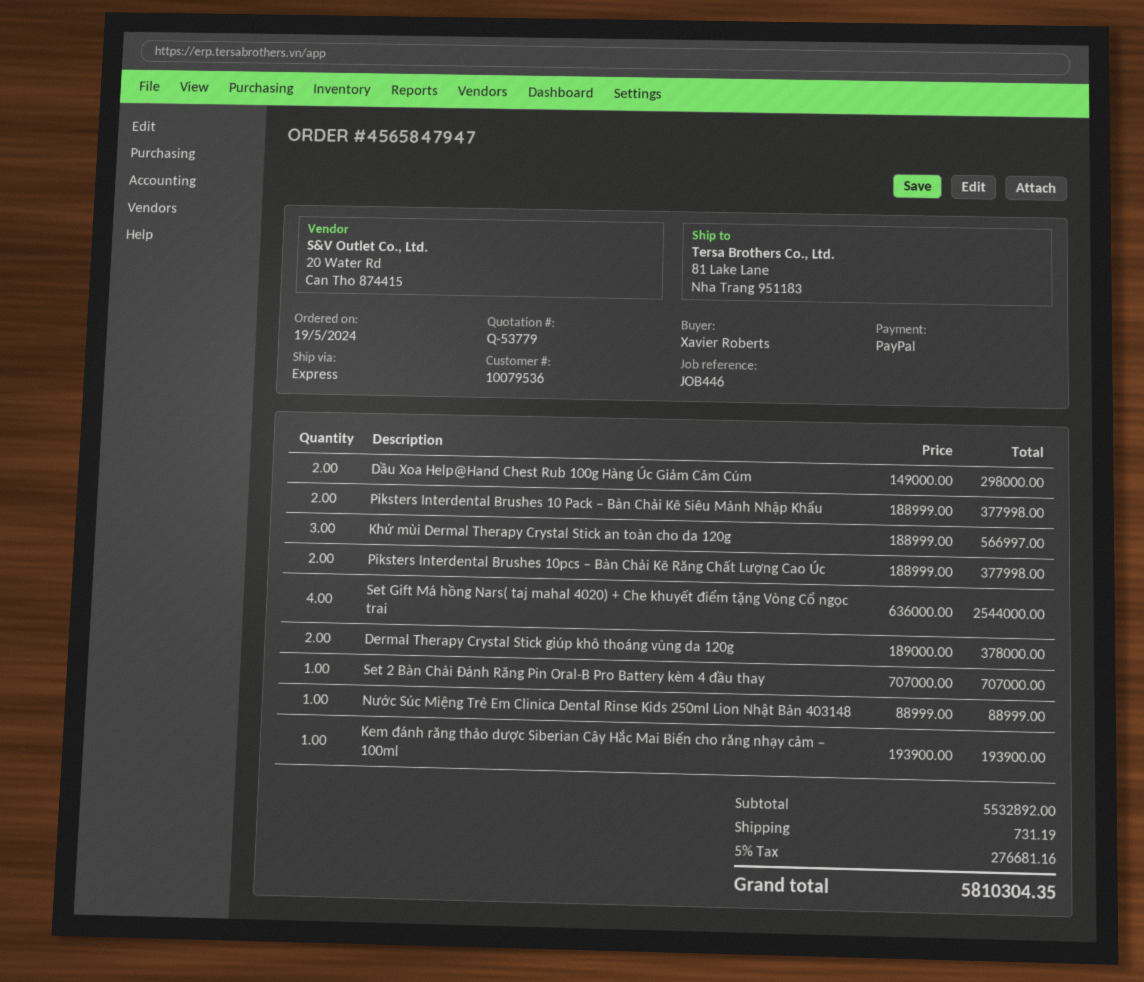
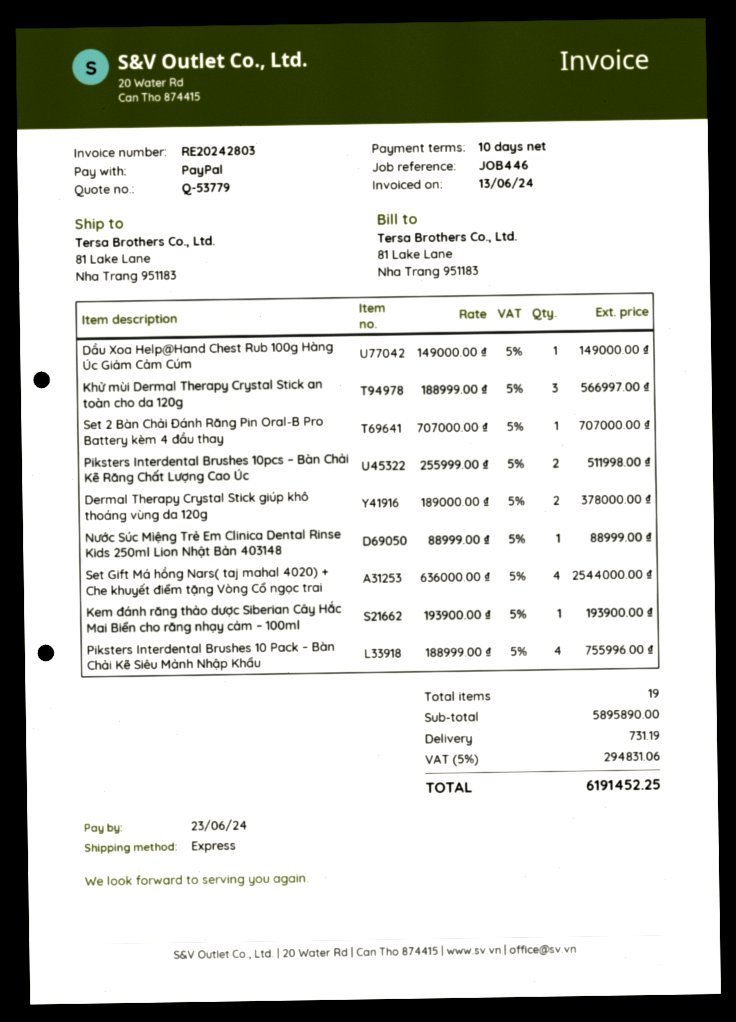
Dầu Xoa Help@Hand Chest Rub 100g Hàng Úc Giảm Cảm Cúm: 2 x 149000.00 = 298000.00 -> 1 x 149000.00 = 149000.00
Piksters Interdental Brushes 10 Pack – Bàn Chải Kẽ Siêu Mảnh Nhập Khẩu: 2 x 188999.00 = 377998.00 -> 4 x 188999.00 = 755996.00
Piksters Interdental Brushes 10pcs – Bàn Chải Kẽ Răng Chất Lượng Cao Úc: 2 x 188999.00 = 377998.00 -> 2 x 255999.00 = 511998.00
subtotal: 5532892.00 -> 5895890.00
tax: 5% = 276681.16 -> 5% = 294831.06
total: 5810304.35 -> 6191452.25

